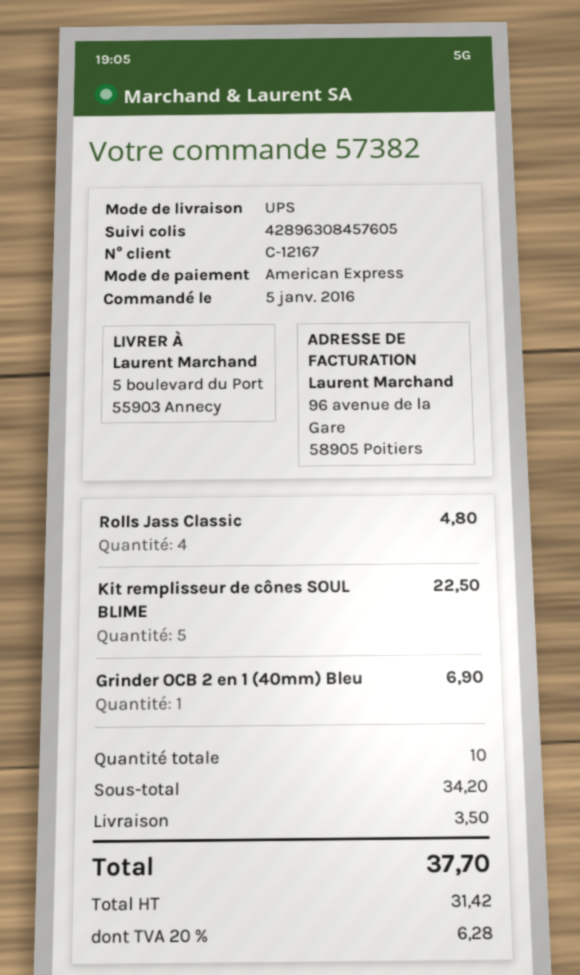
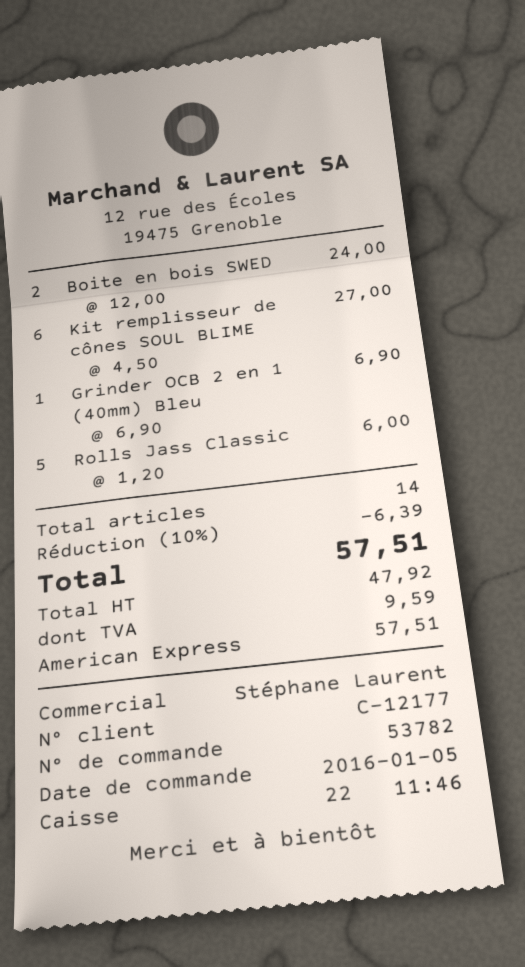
order number: 57382 -> 53782
customer number: C-12167 -> C-12177
Rolls Jass Classic: 4 for 4.80 -> 5 for 6.00
Kit remplisseur de cônes SOUL BLIME: 5 for 22.50 -> 6 for 27.00
Boite en bois SWED: none -> 2 for 24.00
total quantity: 10 -> 14
discount: none -> 10% = 6.39
shipping: 3.50 -> none
net: 31.42 -> 47.92
tax: 6.28 -> 9.59
total: 37.70 -> 57.51

